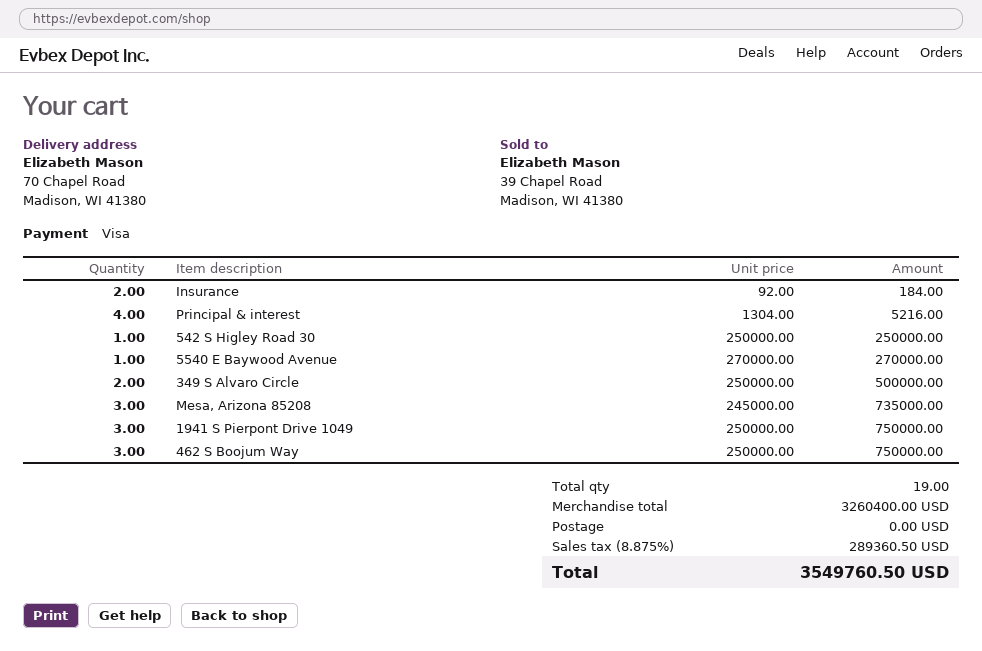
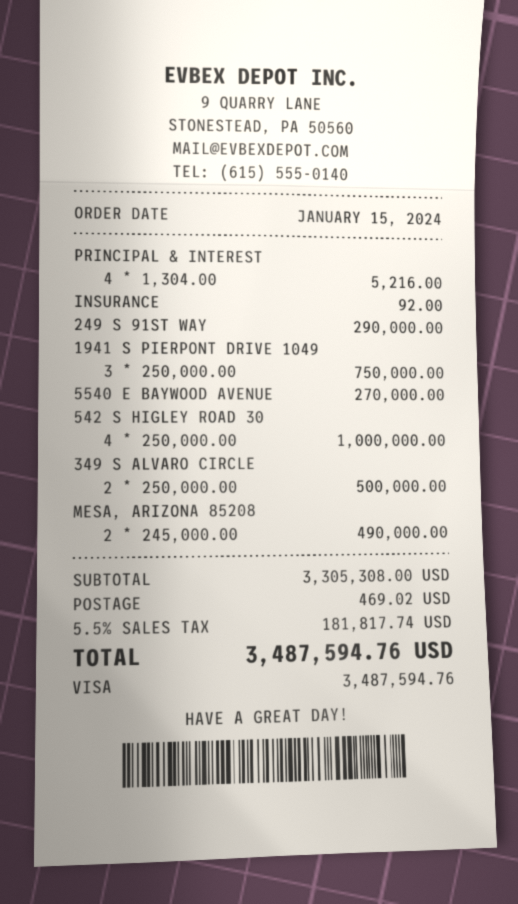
Insurance: 2 x 92.00 = 184.00 -> 1 x 92.00 = 92.00
542 S Higley Road 30: 1 x 250000.00 = 250000.00 -> 4 x 250000.00 = 1000000.00
Mesa, Arizona 85208: 3 x 245000.00 = 735000.00 -> 2 x 245000.00 = 490000.00
462 S Boojum Way: 3 x 250000.00 = 750000.00 -> none
249 S 91ST WAY: none -> 1 x 290000.00 = 290000.00
subtotal: 3260400.00 -> 3305308.00
shipping: 0.00 -> 469.02
tax: 8.875% = 289360.50 -> 5.5% = 181817.74
total: 3549760.50 -> 3487594.76

